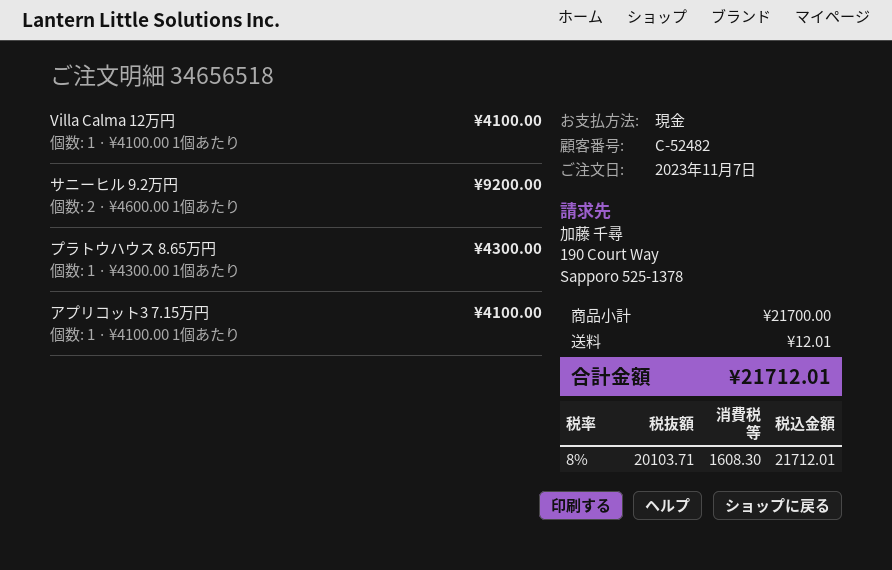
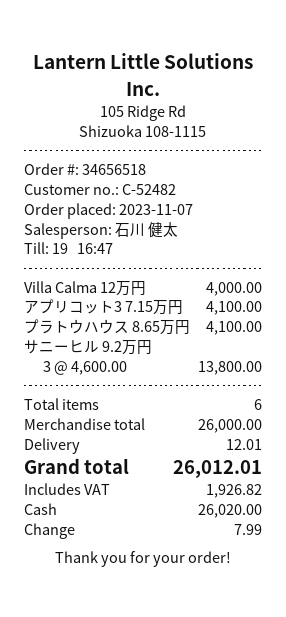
Villa Calma 12万円: 1 x 4100.00 = 4100.00 -> 1 x 4000.00 = 4000.00
サニーヒル 9.2万円: 2 x 4600.00 = 9200.00 -> 3 x 4600.00 = 13800.00
プラトウハウス 8.65万円: 1 x 4300.00 = 4300.00 -> 1 x 4100.00 = 4100.00
subtotal: 21700.00 -> 26000.00
tax: 1608.30 -> 1926.82
total: 21712.01 -> 26012.01

